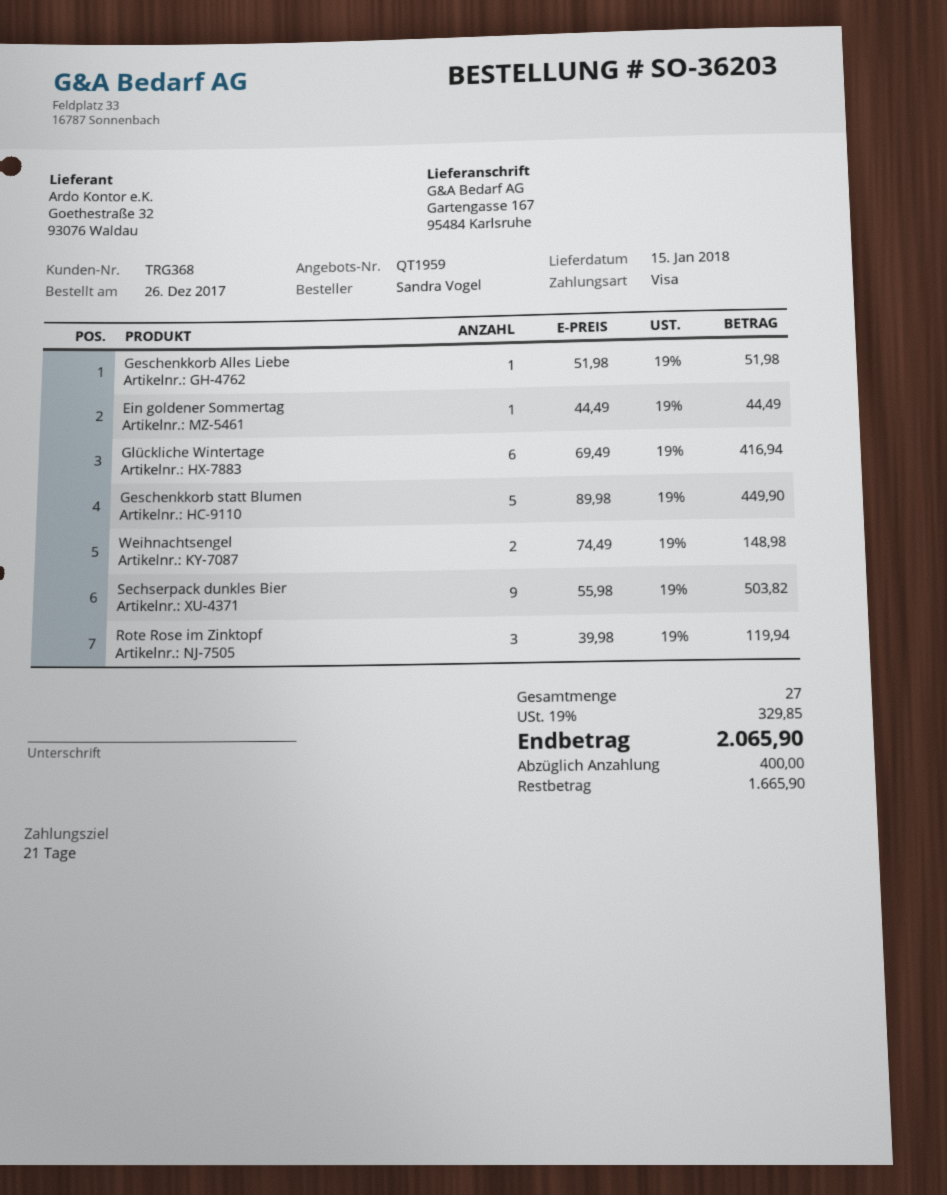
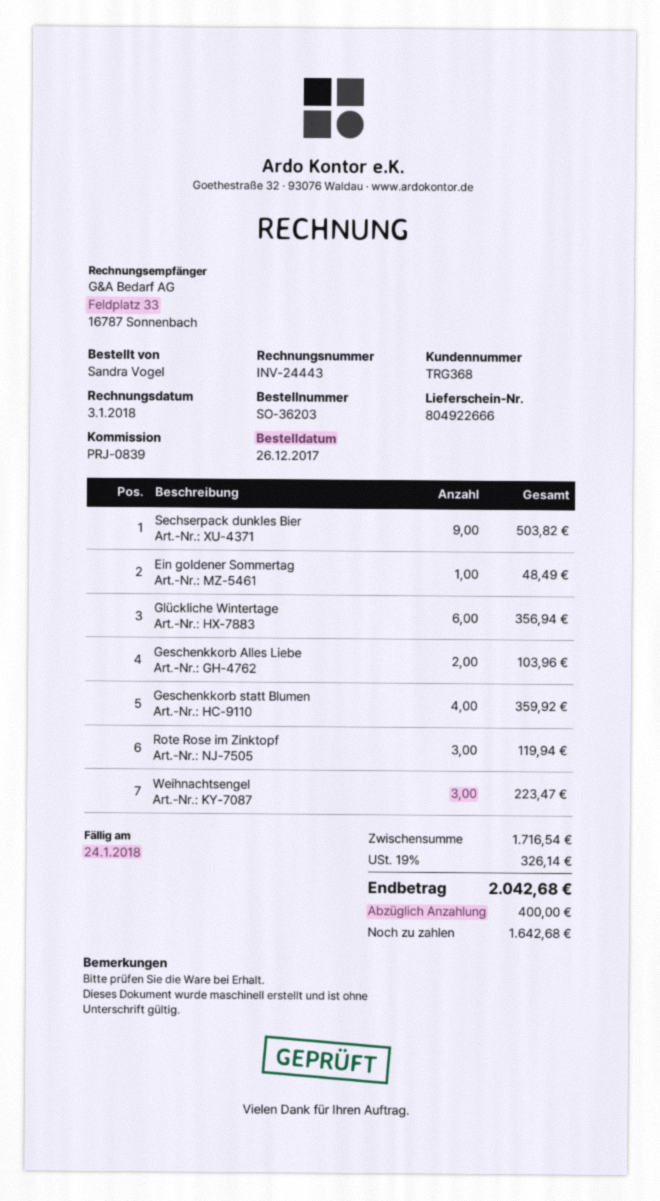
Geschenkkorb Alles Liebe: 1 for 51.98 -> 2 for 103.96
Ein goldener Sommertag: 1 for 44.49 -> 1 for 48.49
Glückliche Wintertage: 6 for 416.94 -> 6 for 356.94
Geschenkkorb statt Blumen: 5 for 449.90 -> 4 for 359.92
Weihnachtsengel: 2 for 148.98 -> 3 for 223.47
tax: 19% = 329.85 -> 19% = 326.14
total: 2065.90 -> 2042.68
balance: 1665.90 -> 1642.68

